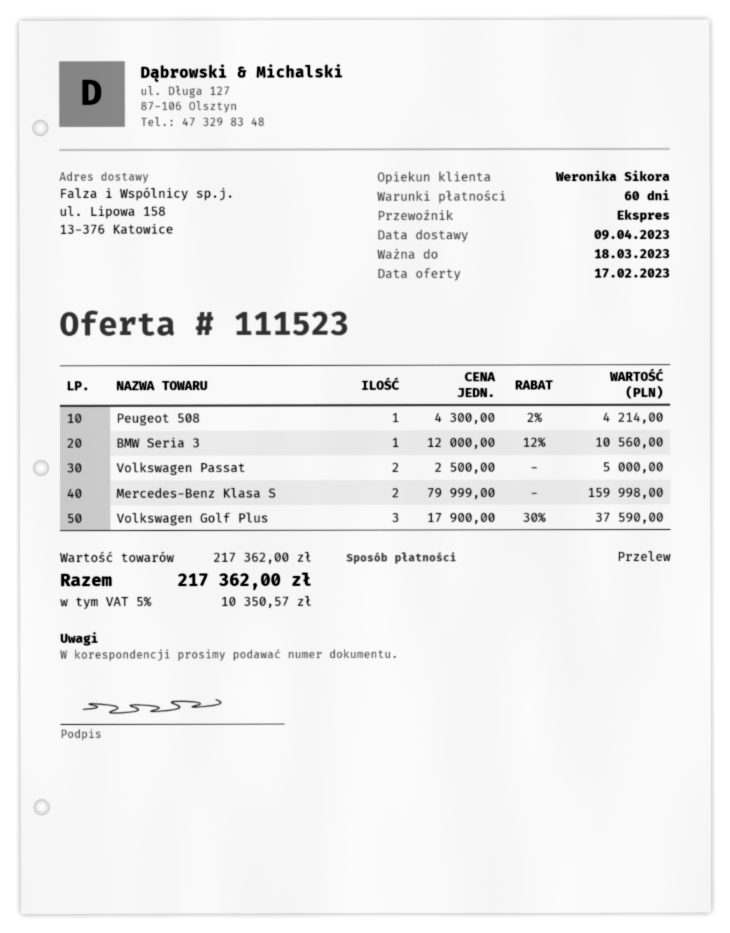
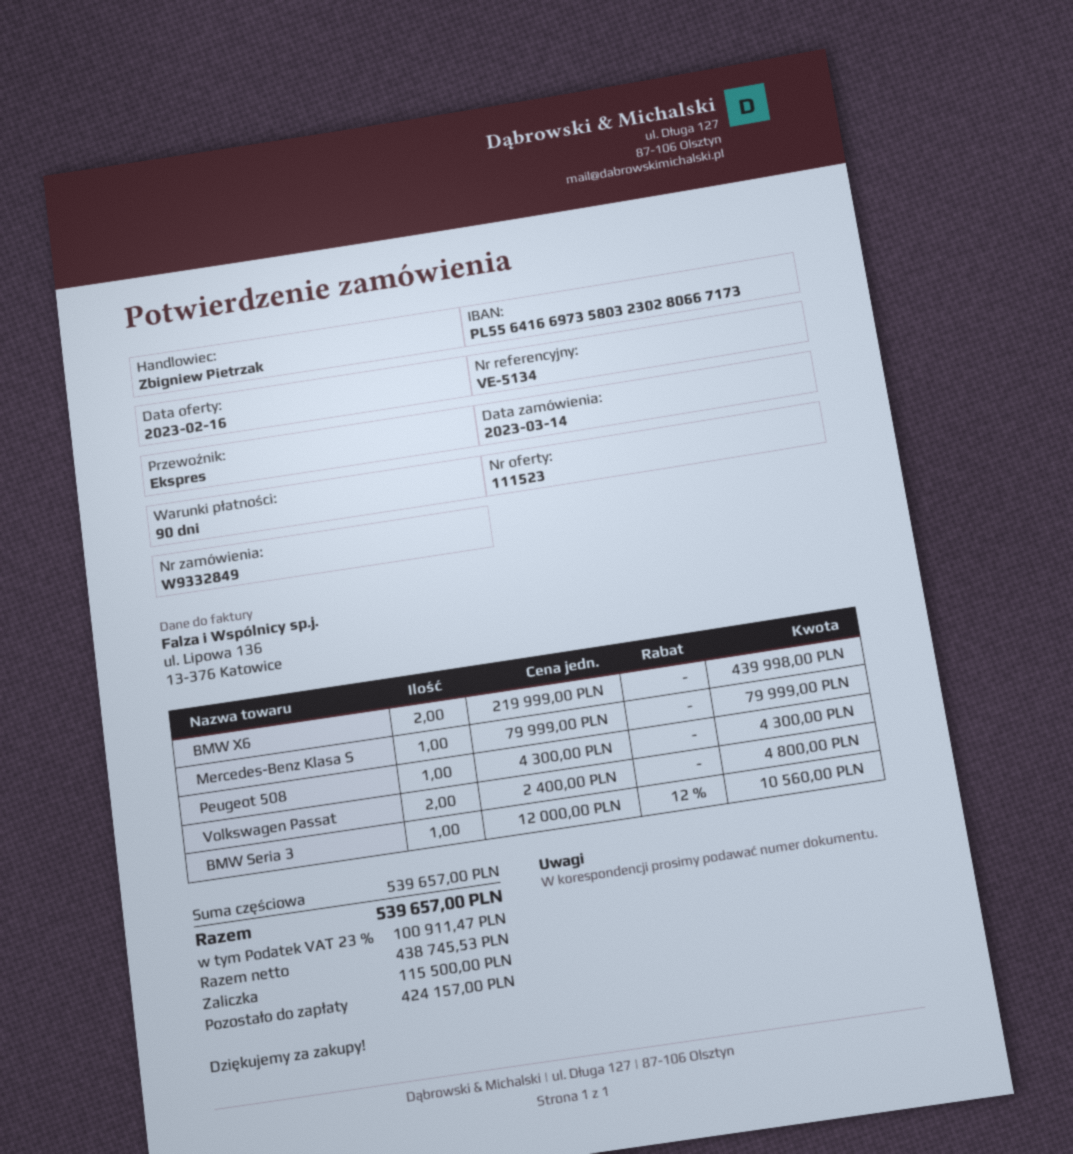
quote date: 2023-02-17 -> 2023-02-16
payment terms: 60 days -> 90 days
sales rep: Weronika Sikora -> Zbigniew Pietrzak
Peugeot 508: 1 x 4300.00 - 2% = 4214.00 -> 1 x 4300.00 = 4300.00
Volkswagen Passat: 2 x 2500.00 = 5000.00 -> 2 x 2400.00 = 4800.00
Mercedes-Benz Klasa S: 2 x 79999.00 = 159998.00 -> 1 x 79999.00 = 79999.00
Volkswagen Golf Plus: 3 x 17900.00 - 30% = 37590.00 -> none
BMW X6: none -> 2 x 219999.00 = 439998.00
subtotal: 217362.00 -> 539657.00
tax: 5% = 10350.57 -> 23% = 100911.47
total: 217362.00 -> 539657.00

